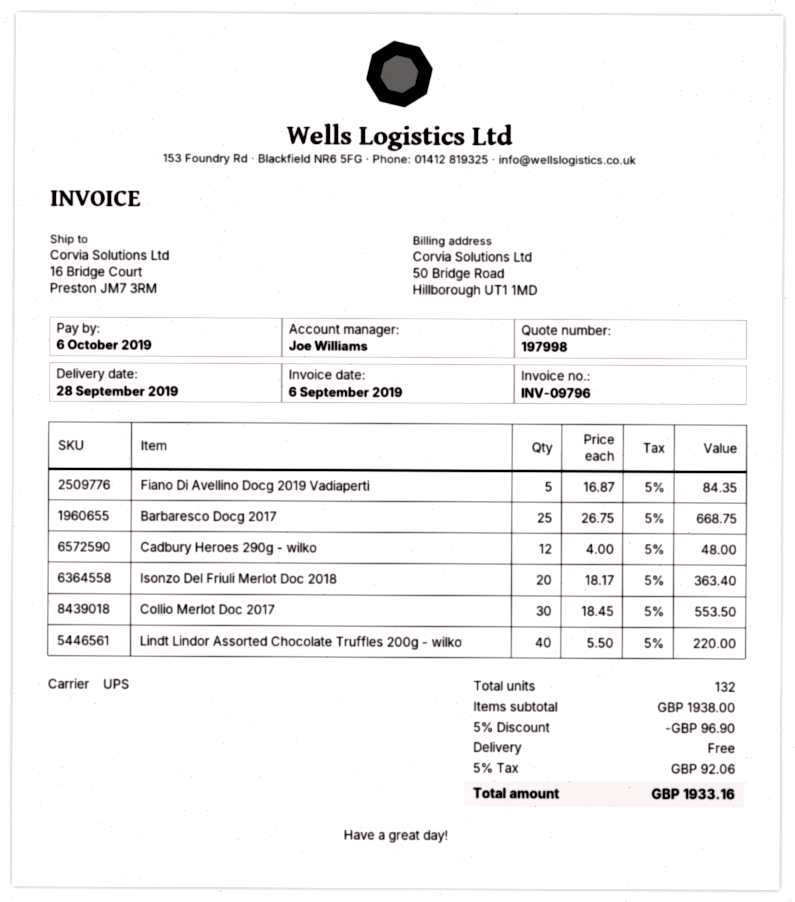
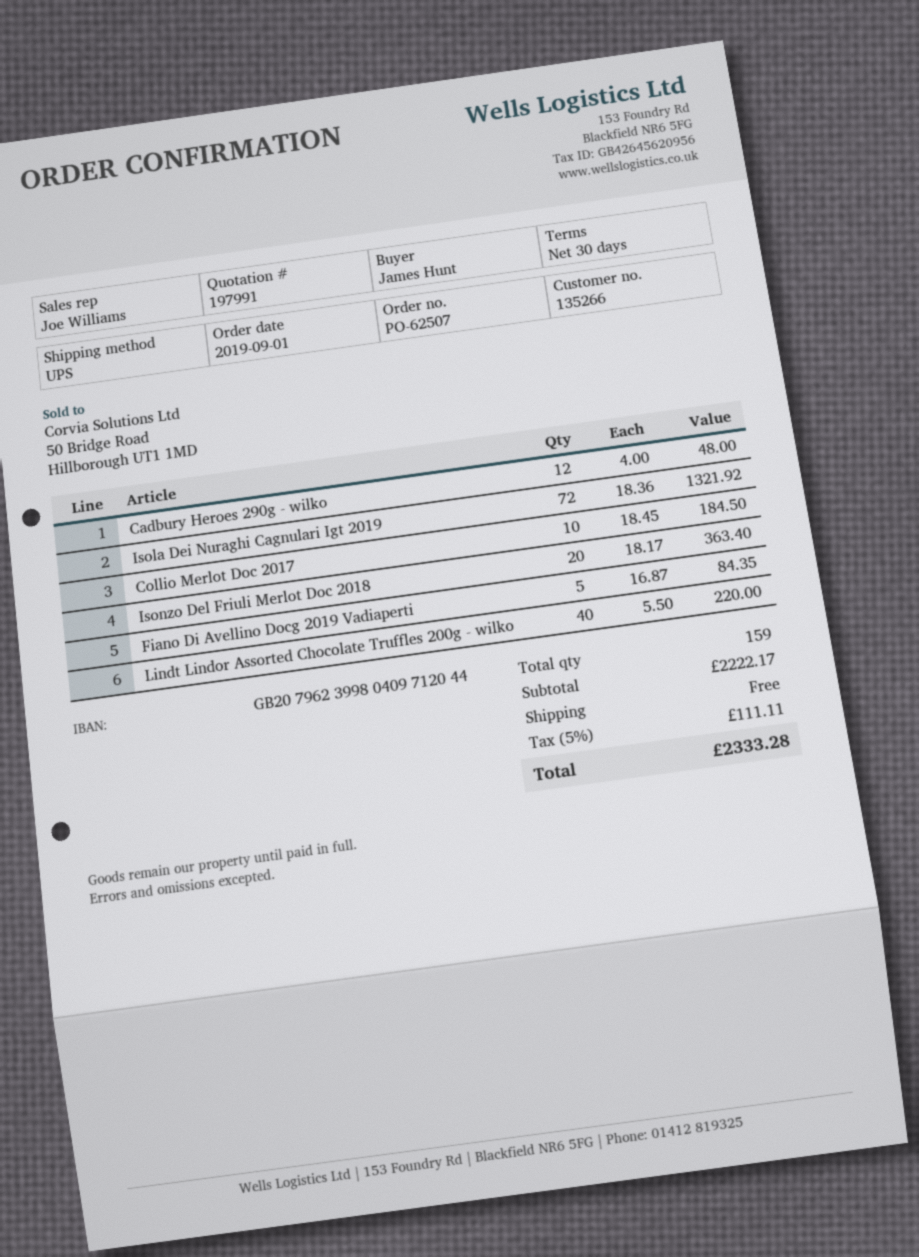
quote number: 197998 -> 197991
Barbaresco Docg 2017: 25 x 26.75 = 668.75 -> none
Collio Merlot Doc 2017: 30 x 18.45 = 553.50 -> 10 x 18.45 = 184.50
Isola Dei Nuraghi Cagnulari Igt 2019: none -> 72 x 18.36 = 1321.92
total quantity: 132 -> 159
subtotal: 1938.00 -> 2222.17
discount: 5% = 96.90 -> none
tax: 5% = 92.06 -> 5% = 111.11
total: 1933.16 -> 2333.28

